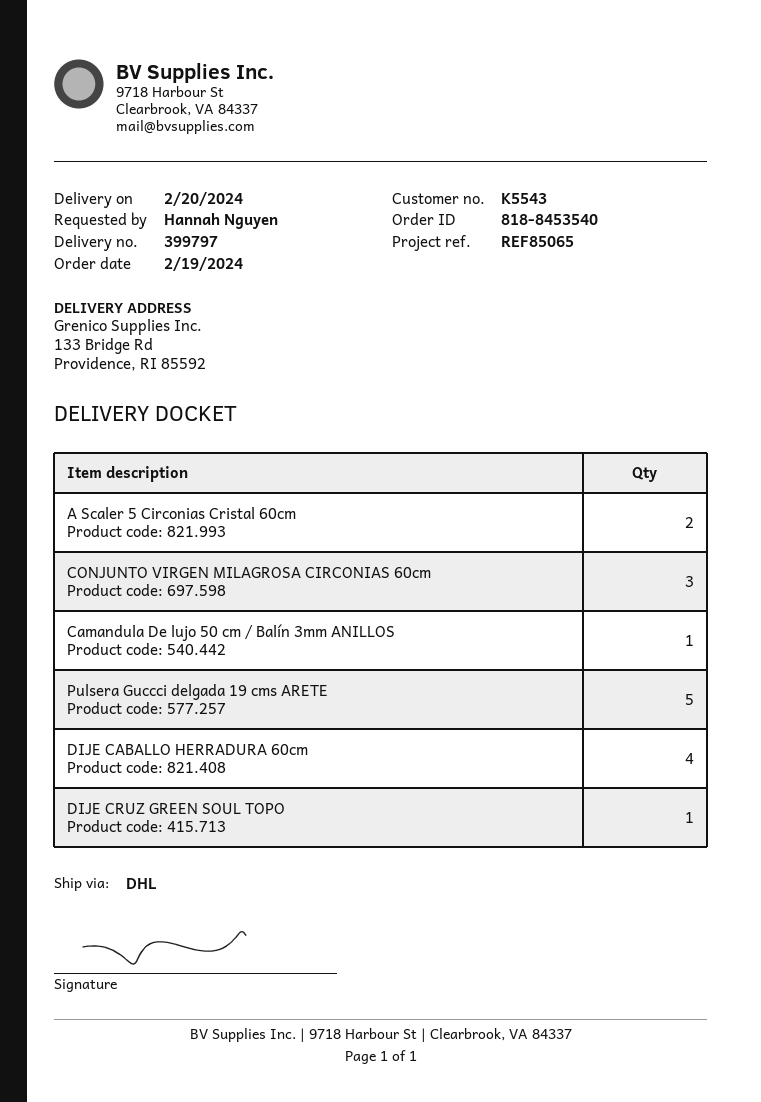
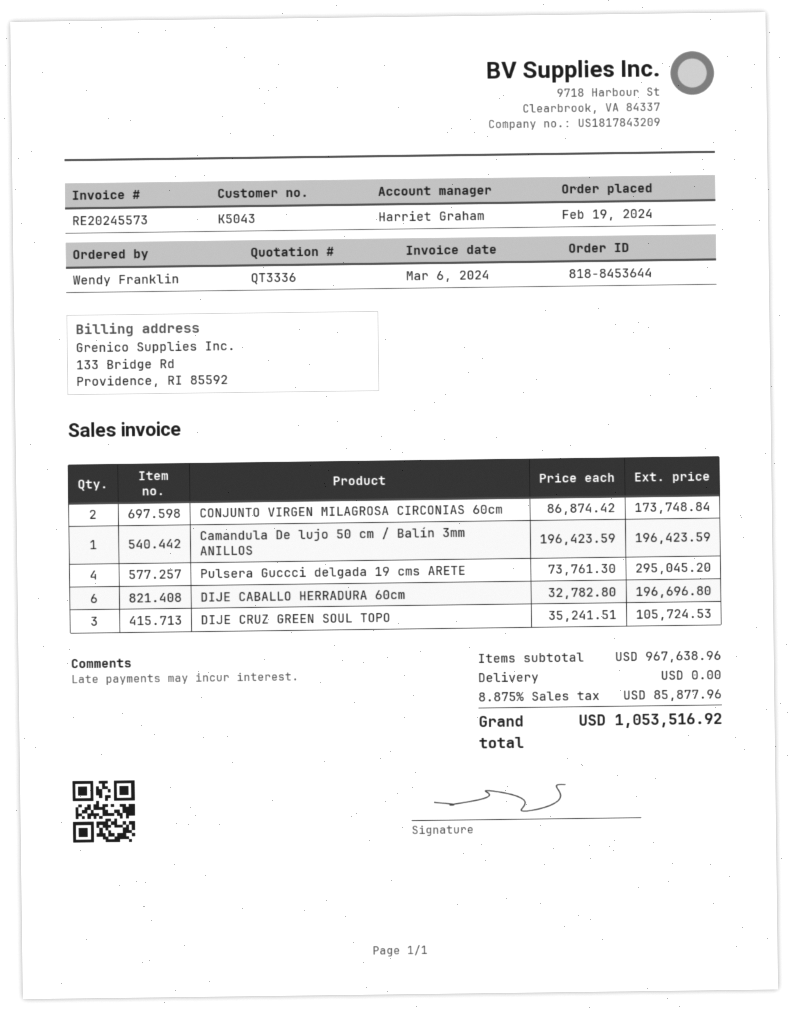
order number: 818-8453540 -> 818-8453644
customer number: K5543 -> K5043
ordered by: Hannah Nguyen -> Wendy Franklin
A Scaler 5 Circonias Cristal 60cm: 2 -> none
CONJUNTO VIRGEN MILAGROSA CIRCONIAS 60cm: 3 -> 2
Pulsera Guccci delgada 19 cms ARETE: 5 -> 4
DIJE CABALLO HERRADURA 60cm: 4 -> 6
DIJE CRUZ GREEN SOUL TOPO: 1 -> 3

